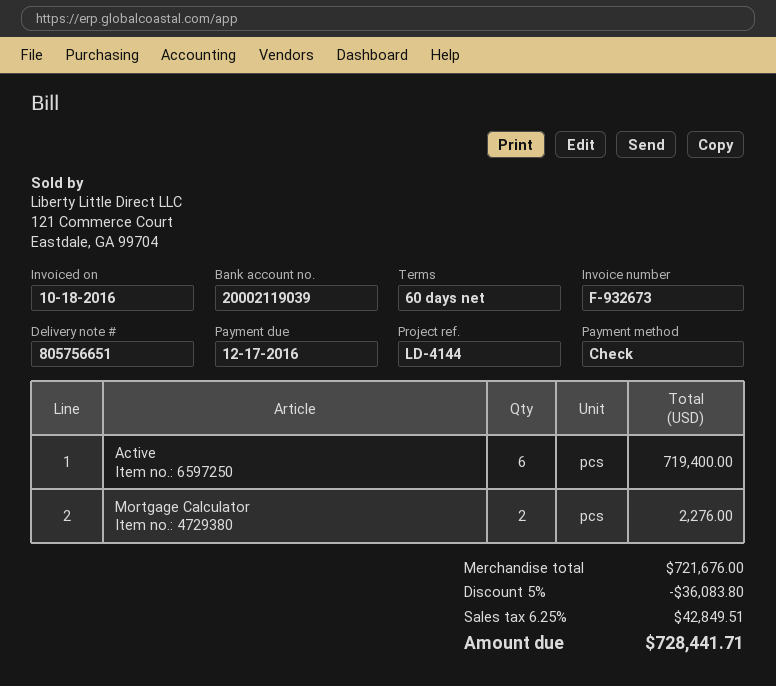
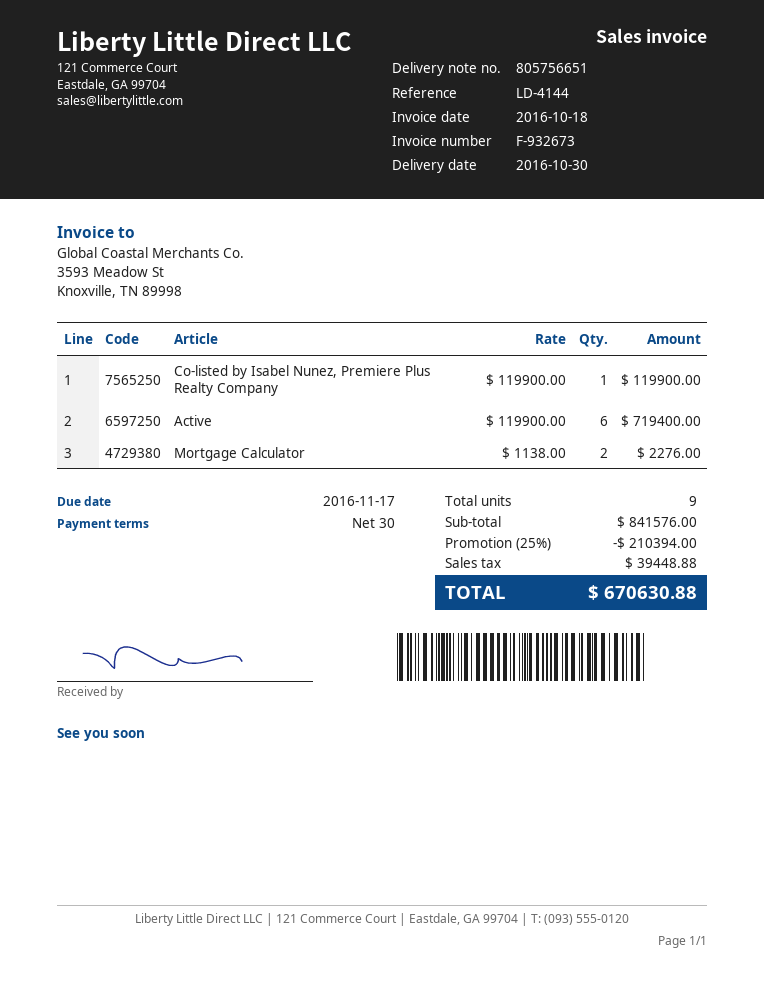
payment terms: 60 days -> 30 days
due date: 2016-12-17 -> 2016-11-17
Co-listed by Isabel Nunez, Premiere Plus Realty Company: none -> 1 for 119900.00
subtotal: 721676.00 -> 841576.00
discount: 5% = 36083.80 -> 25% = 210394.00
tax: 42849.51 -> 39448.88
total: 728441.71 -> 670630.88

